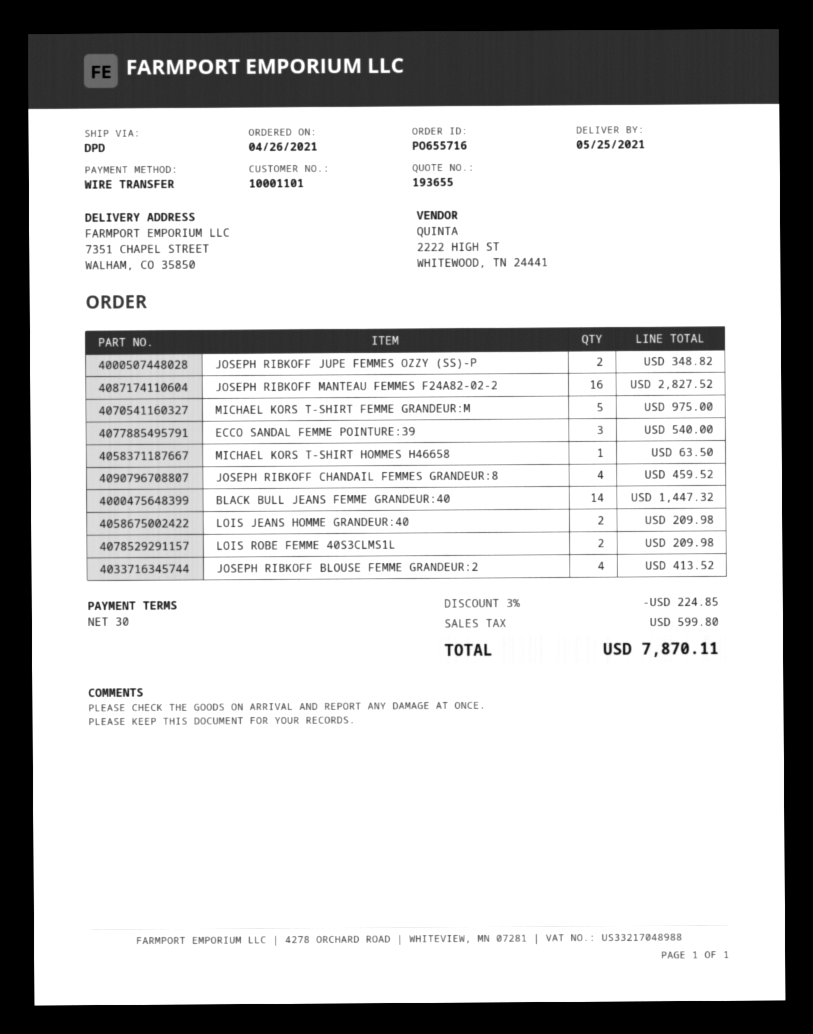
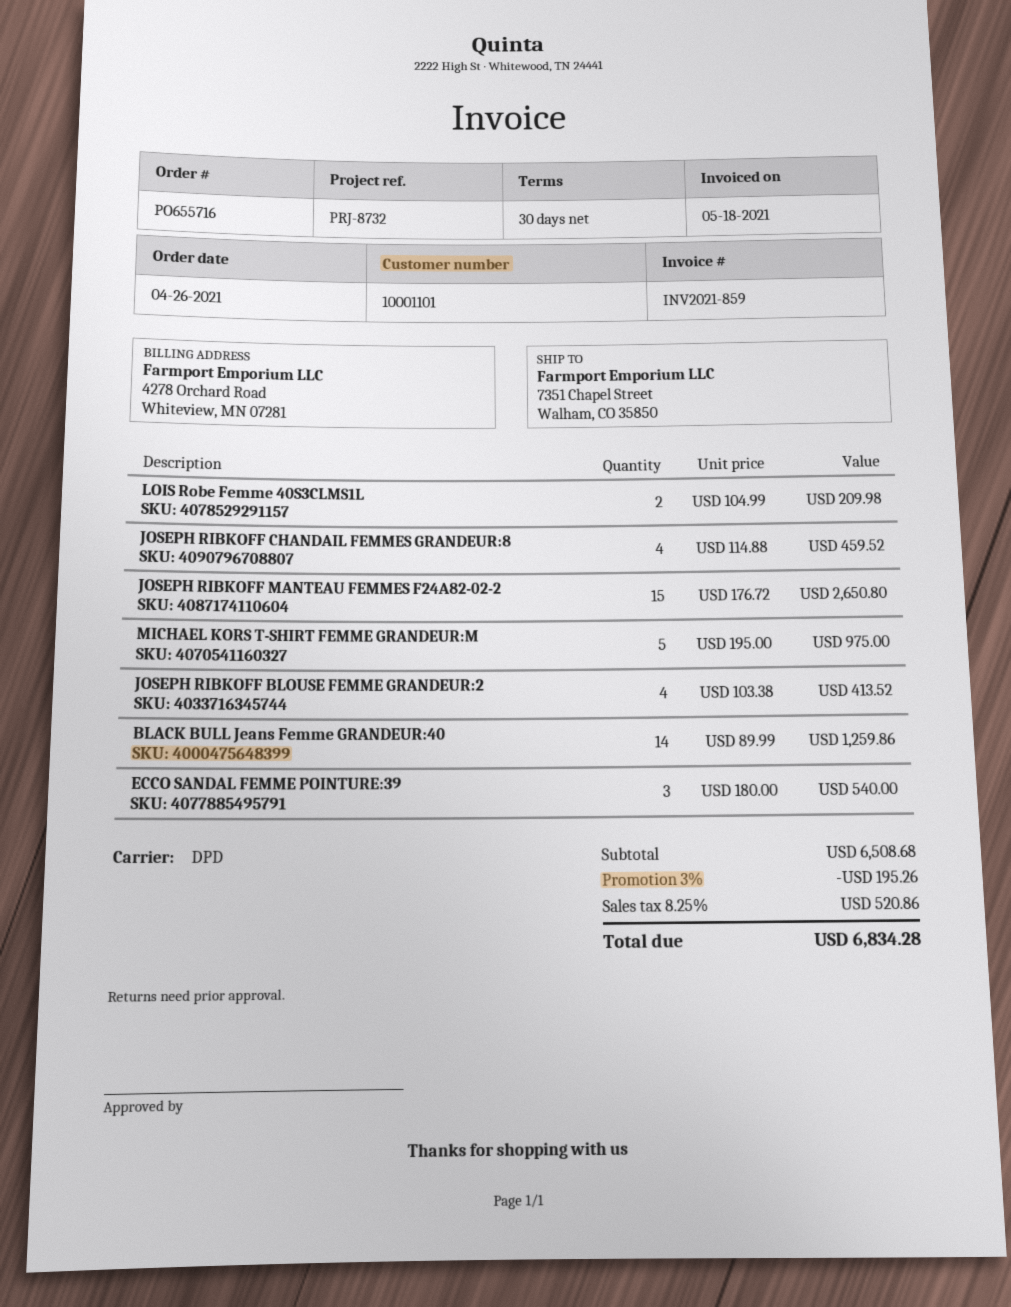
JOSEPH RIBKOFF JUPE FEMMES OZZY (SS)-P: 2 for 348.82 -> none
JOSEPH RIBKOFF MANTEAU FEMMES F24A82-02-2: 16 for 2827.52 -> 15 for 2650.80
MICHAEL KORS T-SHIRT HOMMES H46658: 1 for 63.50 -> none
BLACK BULL JEANS FEMME GRANDEUR:40: 14 for 1447.32 -> 14 for 1259.86
LOIS JEANS HOMME GRANDEUR:40: 2 for 209.98 -> none
discount: 3% = 224.85 -> 3% = 195.26
tax: 599.80 -> 520.86
total: 7870.11 -> 6834.28

